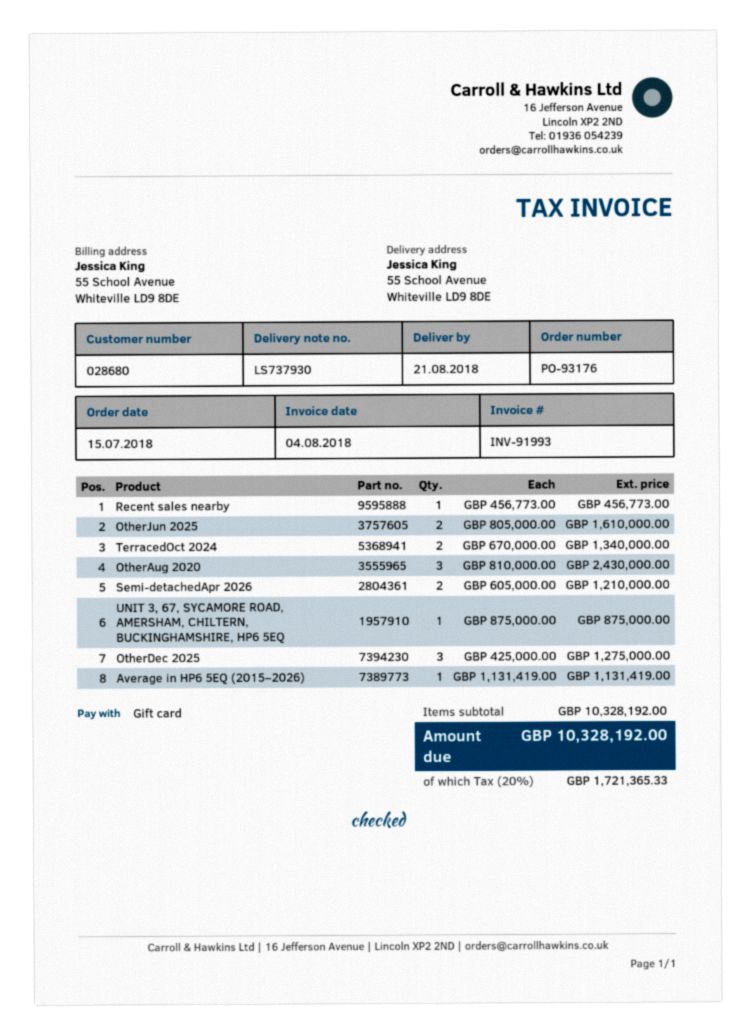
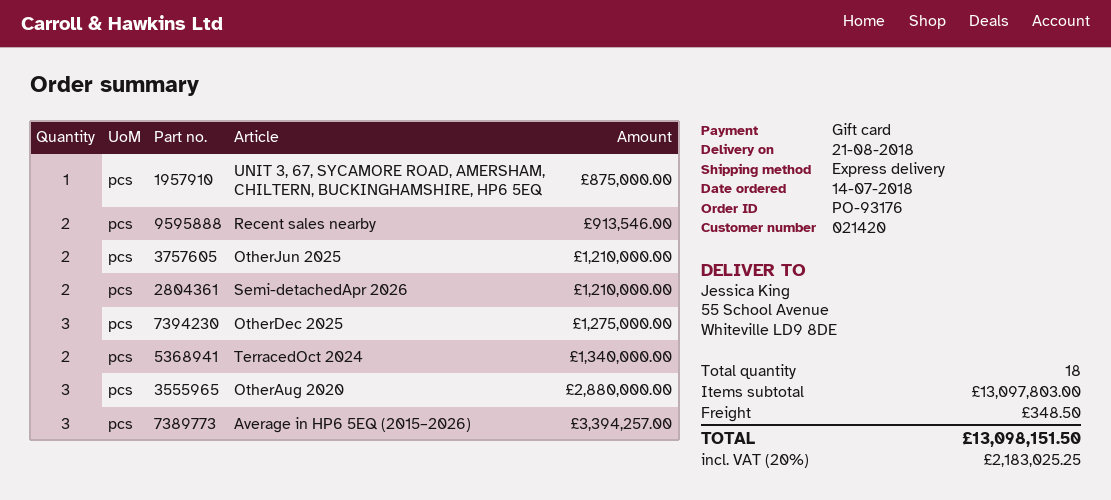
order date: 2018-07-15 -> 2018-07-14
customer number: 028680 -> 021420
Recent sales nearby: 1 for 456773.00 -> 2 for 913546.00
OtherJun 2025: 2 for 1610000.00 -> 2 for 1210000.00
OtherAug 2020: 3 for 2430000.00 -> 3 for 2880000.00
Average in HP6 5EQ (2015–2026): 1 for 1131419.00 -> 3 for 3394257.00
subtotal: 10328192.00 -> 13097803.00
shipping: none -> 348.50
tax: 20% = 1721365.33 -> 20% = 2183025.25
total: 10328192.00 -> 13098151.50

